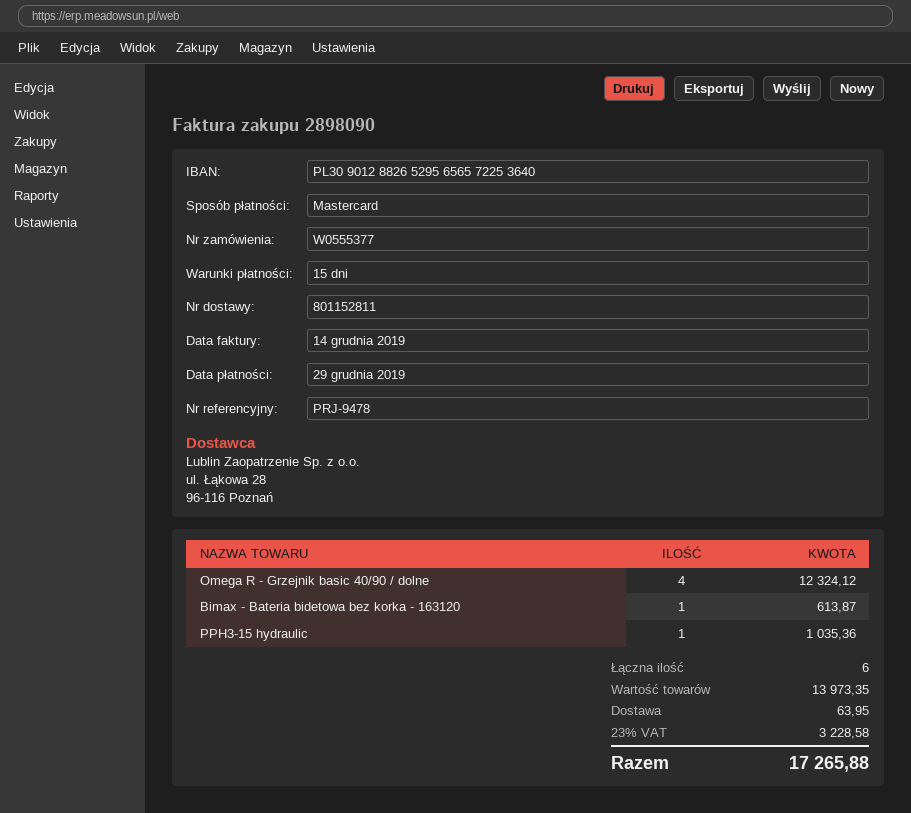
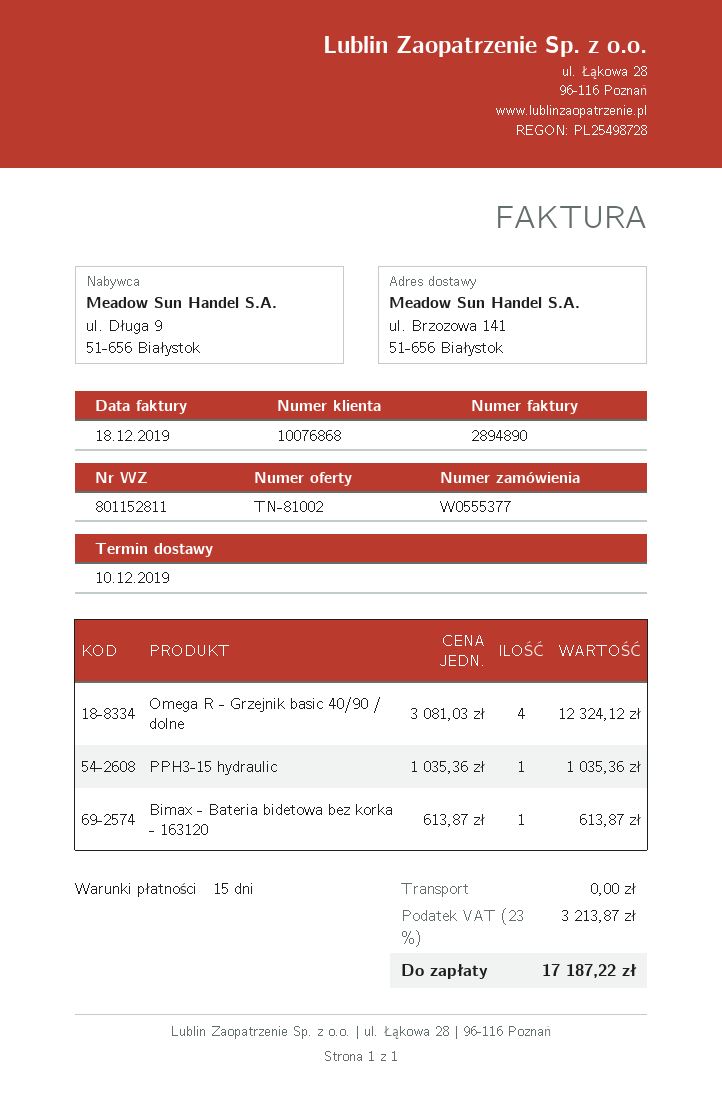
invoice number: 2898090 -> 2894890
invoice date: 2019-12-14 -> 2019-12-18
shipping: 63.95 -> 0.00
tax: 23% = 3228.58 -> 23% = 3213.87
total: 17265.88 -> 17187.22

